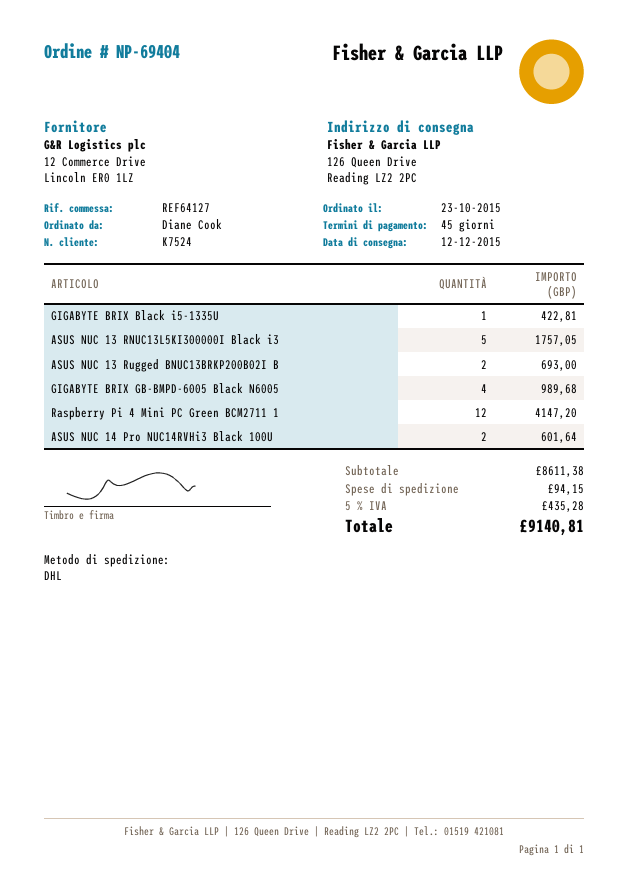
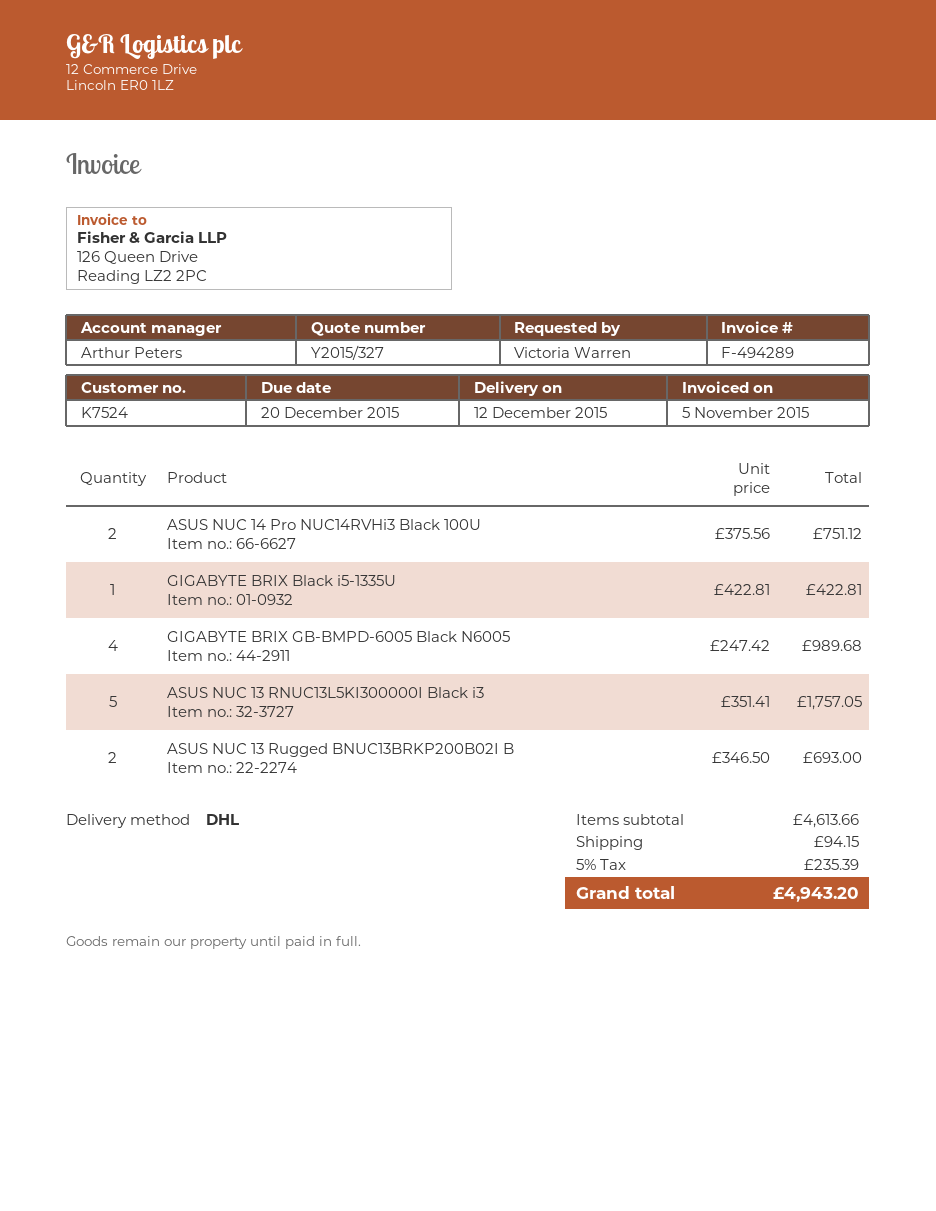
ordered by: Diane Cook -> Victoria Warren
Raspberry Pi 4 Mini PC Green BCM2711 1: 12 for 4147.20 -> none
ASUS NUC 14 Pro NUC14RVHi3 Black 100U: 2 for 601.64 -> 2 for 751.12
subtotal: 8611.38 -> 4613.66
tax: 5% = 435.28 -> 5% = 235.39
total: 9140.81 -> 4943.20

